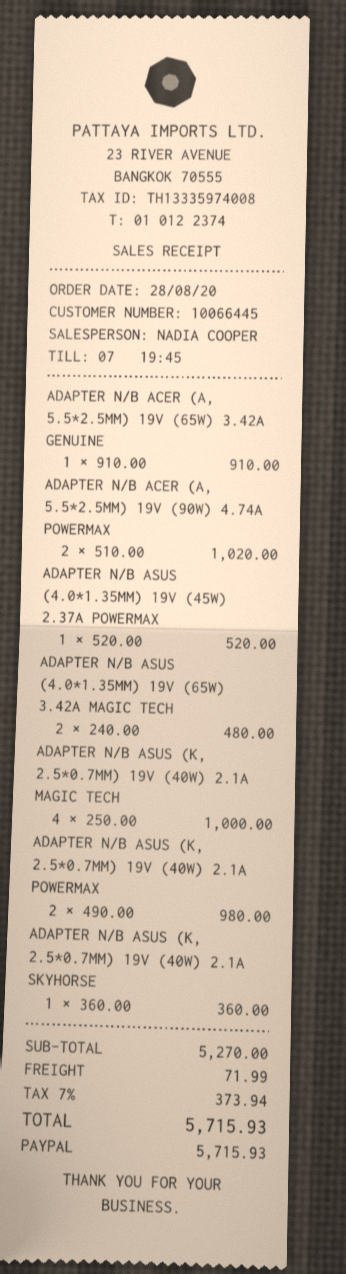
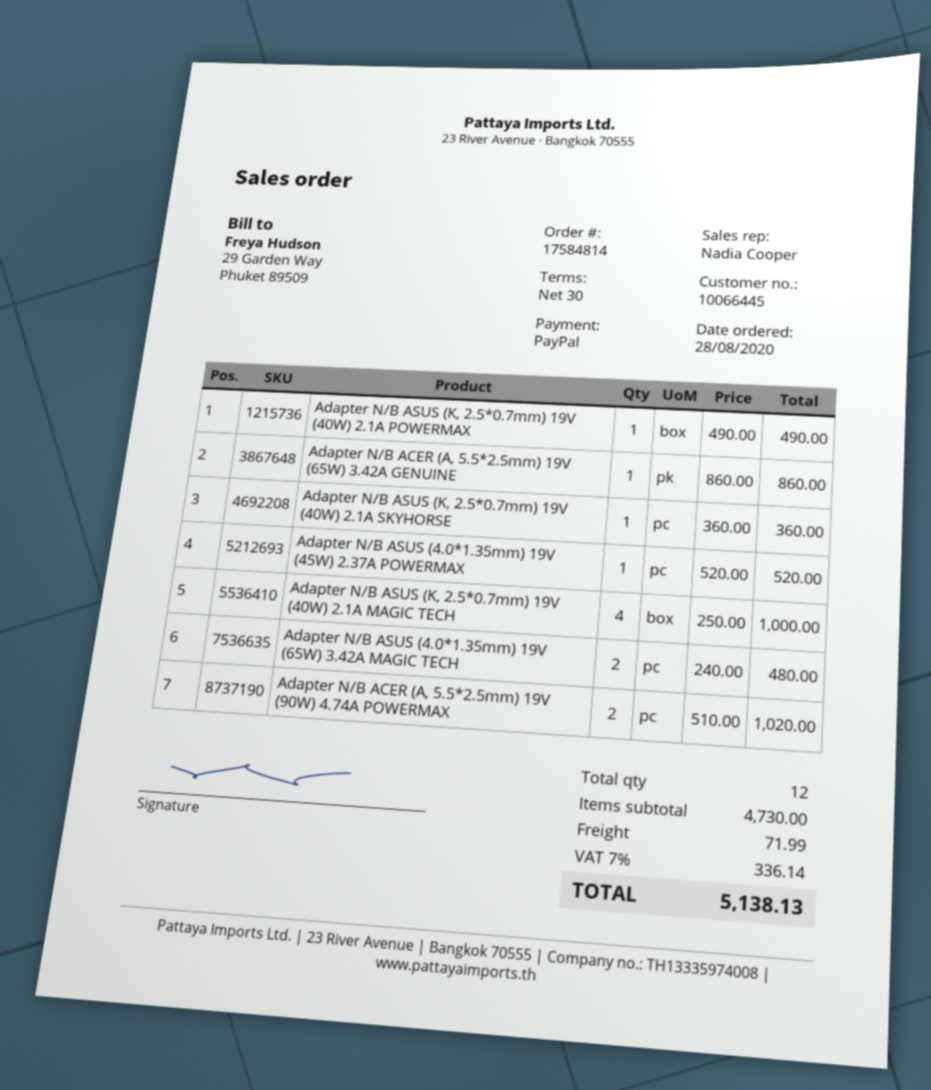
ADAPTER N/B ACER (A, 5.5*2.5MM) 19V (65W) 3.42A GENUINE: 1 x 910.00 = 910.00 -> 1 x 860.00 = 860.00
ADAPTER N/B ASUS (K, 2.5*0.7MM) 19V (40W) 2.1A POWERMAX: 2 x 490.00 = 980.00 -> 1 x 490.00 = 490.00
subtotal: 5270.00 -> 4730.00
tax: 7% = 373.94 -> 7% = 336.14
total: 5715.93 -> 5138.13

